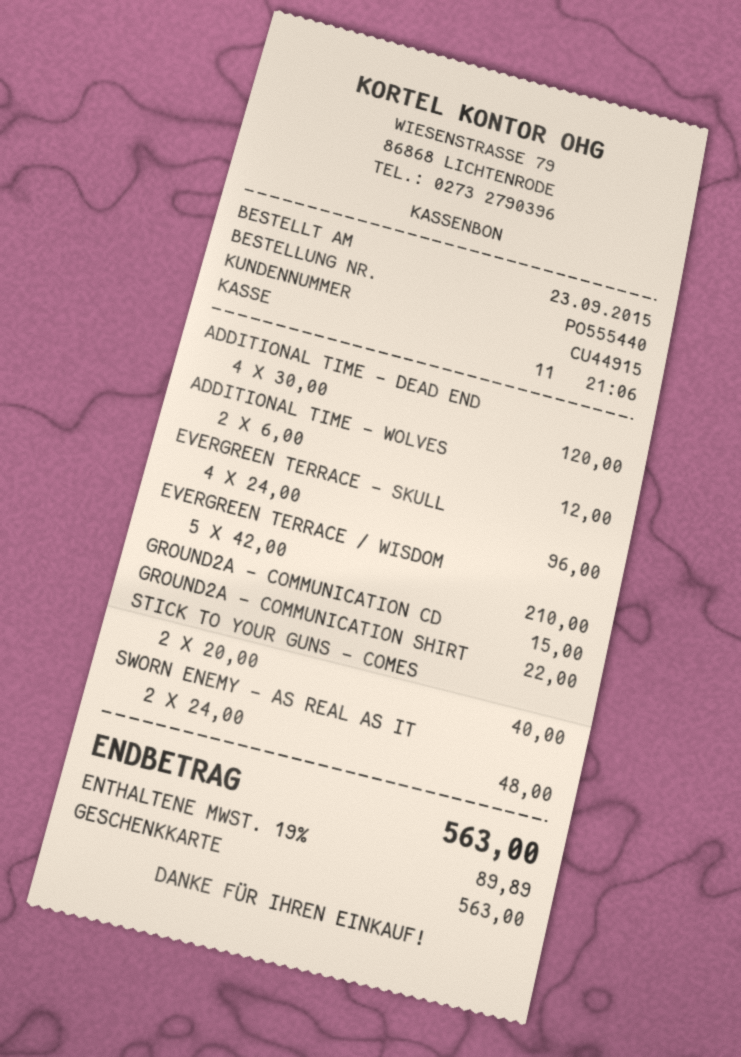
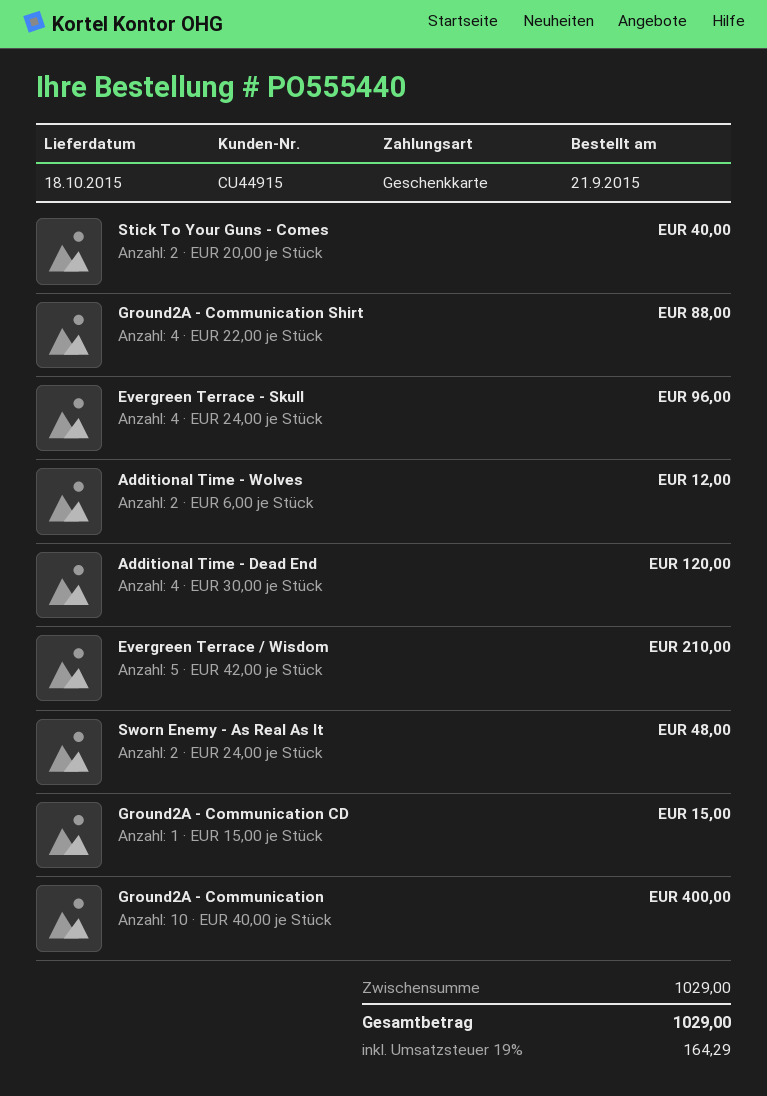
order date: 2015-09-23 -> 2015-09-21
GROUND2A - COMMUNICATION SHIRT: 1 x 22.00 = 22.00 -> 4 x 22.00 = 88.00
Ground2A - Communication: none -> 10 x 40.00 = 400.00
tax: 19% = 89.89 -> 19% = 164.29
total: 563.00 -> 1029.00

